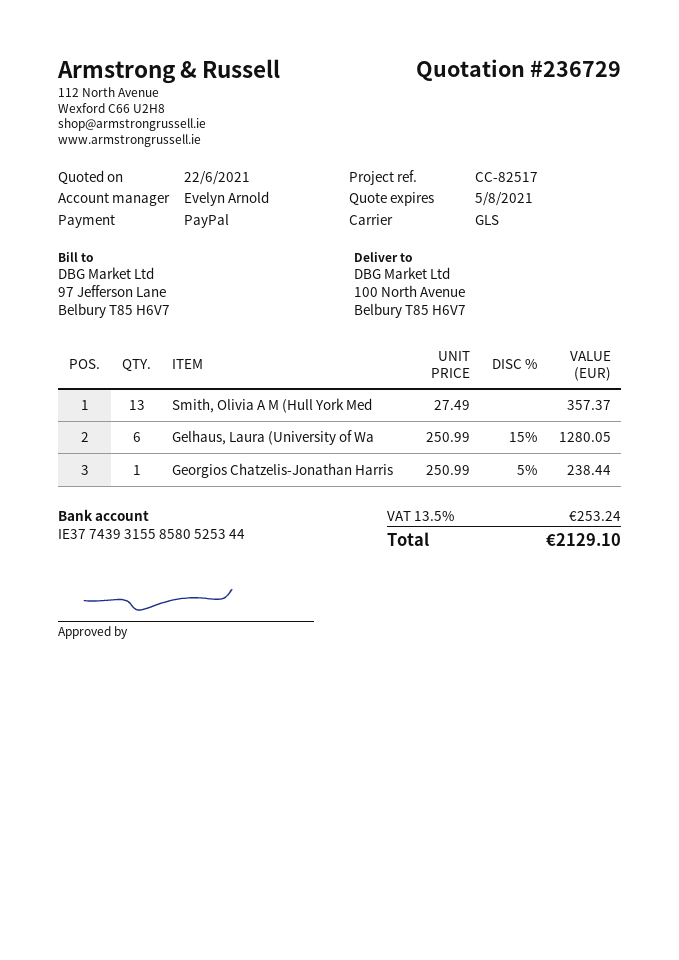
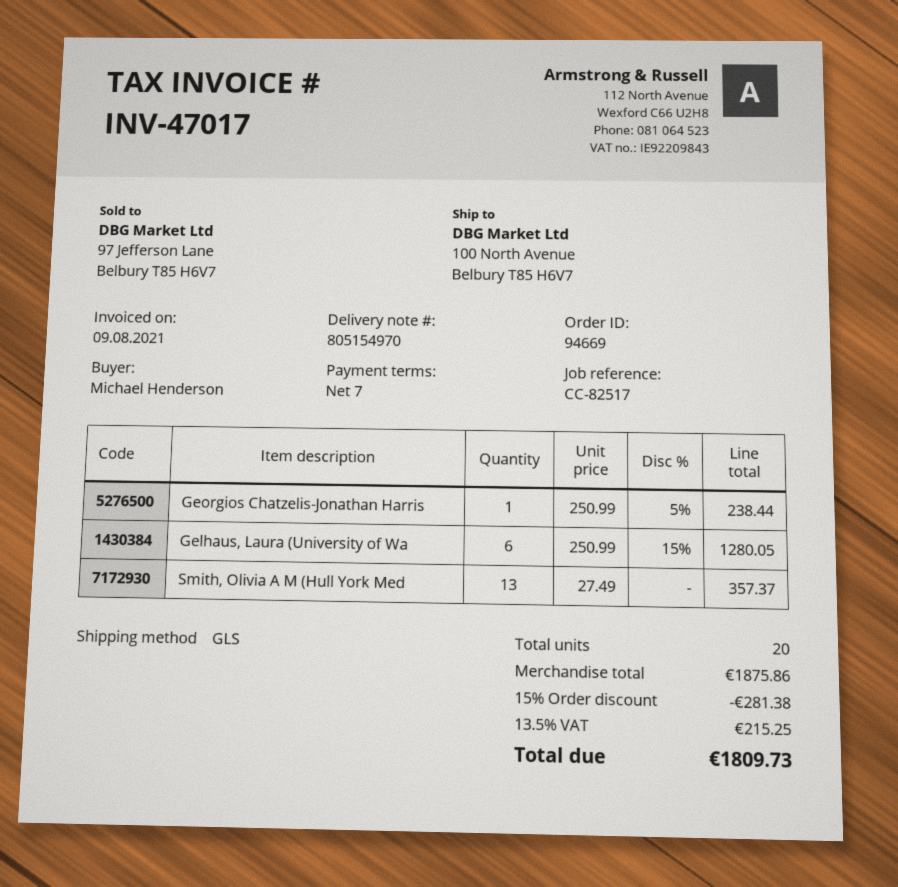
discount: none -> 15% = 281.38
tax: 13.5% = 253.24 -> 13.5% = 215.25
total: 2129.10 -> 1809.73

